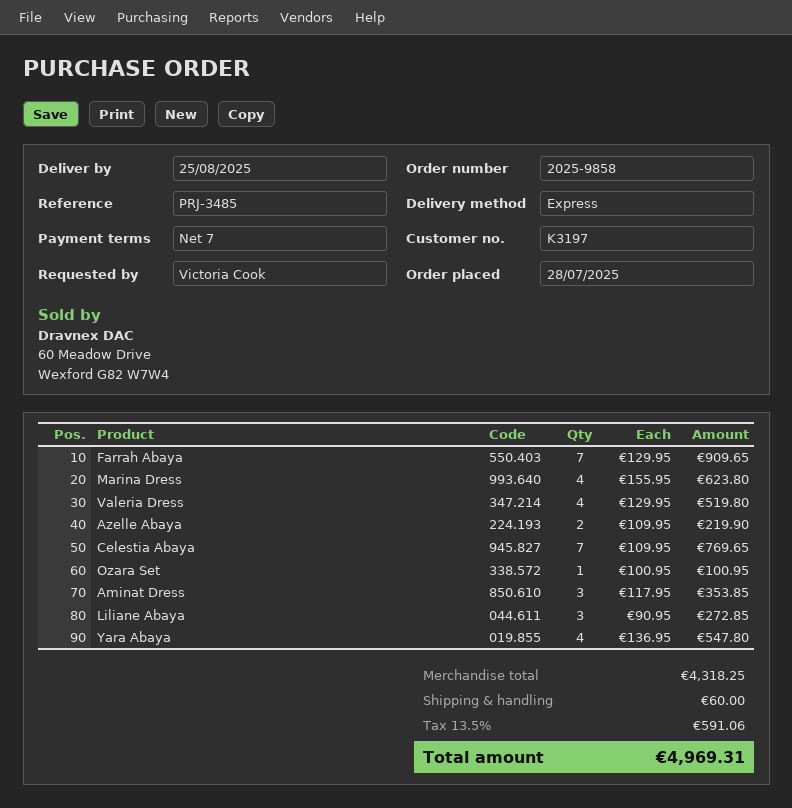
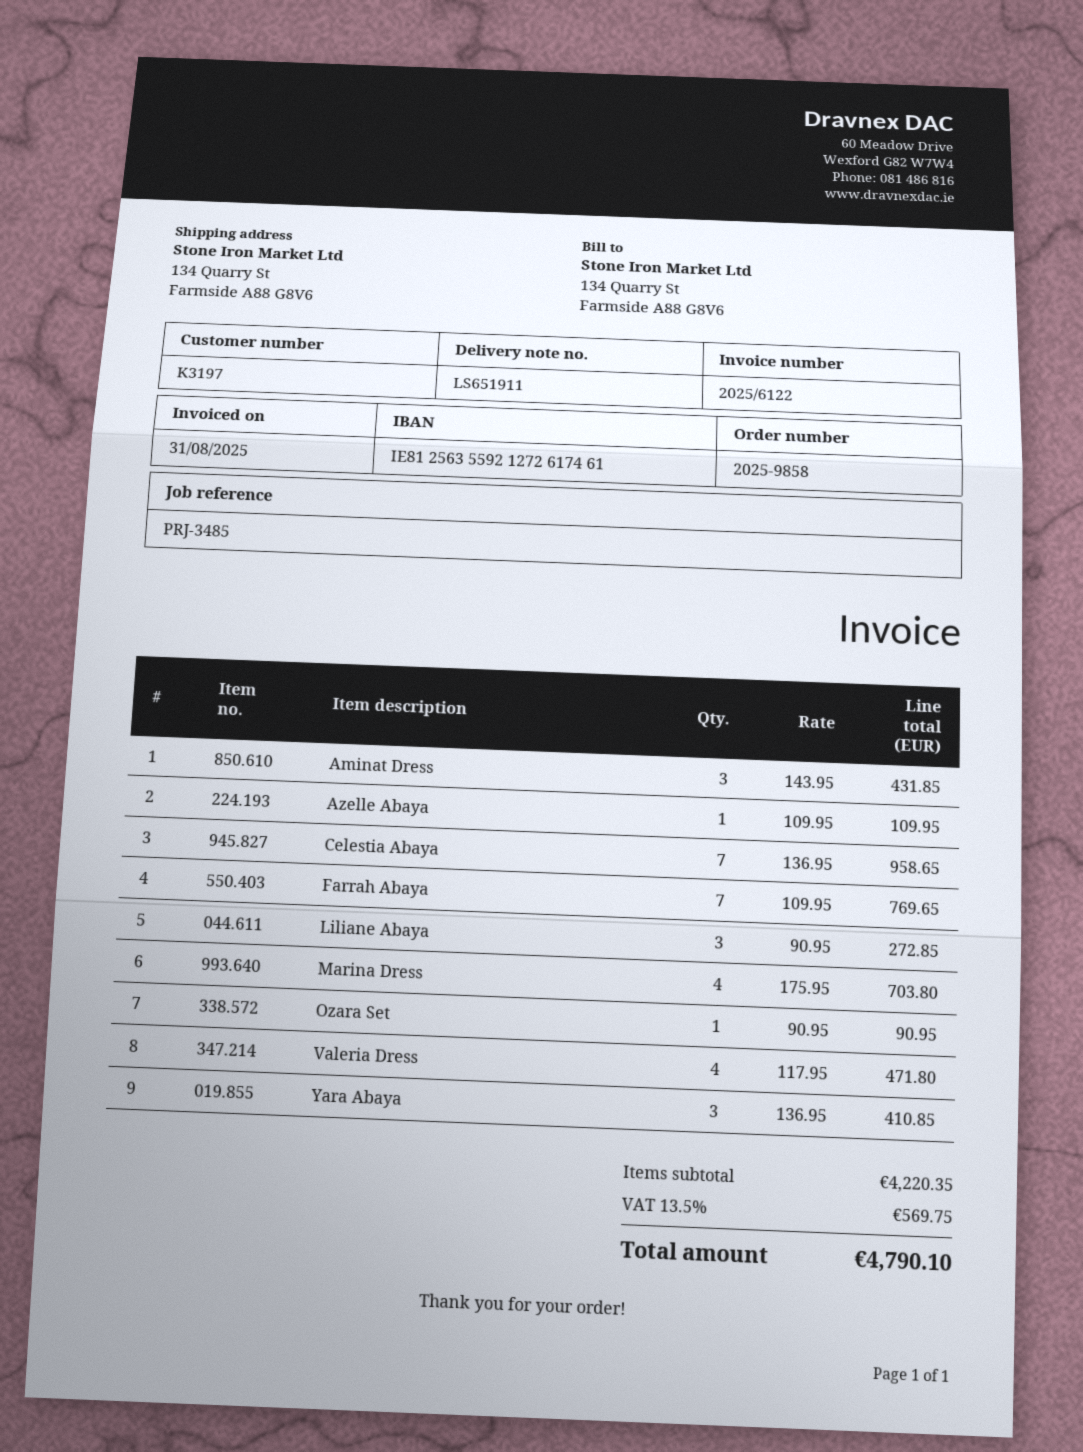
Farrah Abaya: 7 x 129.95 = 909.65 -> 7 x 109.95 = 769.65
Marina Dress: 4 x 155.95 = 623.80 -> 4 x 175.95 = 703.80
Valeria Dress: 4 x 129.95 = 519.80 -> 4 x 117.95 = 471.80
Azelle Abaya: 2 x 109.95 = 219.90 -> 1 x 109.95 = 109.95
Celestia Abaya: 7 x 109.95 = 769.65 -> 7 x 136.95 = 958.65
Ozara Set: 1 x 100.95 = 100.95 -> 1 x 90.95 = 90.95
Aminat Dress: 3 x 117.95 = 353.85 -> 3 x 143.95 = 431.85
Yara Abaya: 4 x 136.95 = 547.80 -> 3 x 136.95 = 410.85
subtotal: 4318.25 -> 4220.35
shipping: 60.00 -> none
tax: 13.5% = 591.06 -> 13.5% = 569.75
total: 4969.31 -> 4790.10

